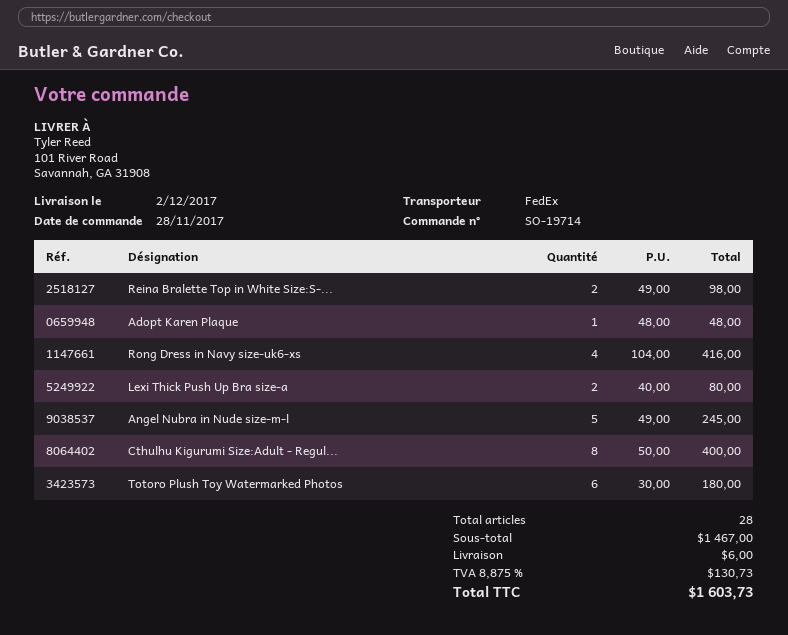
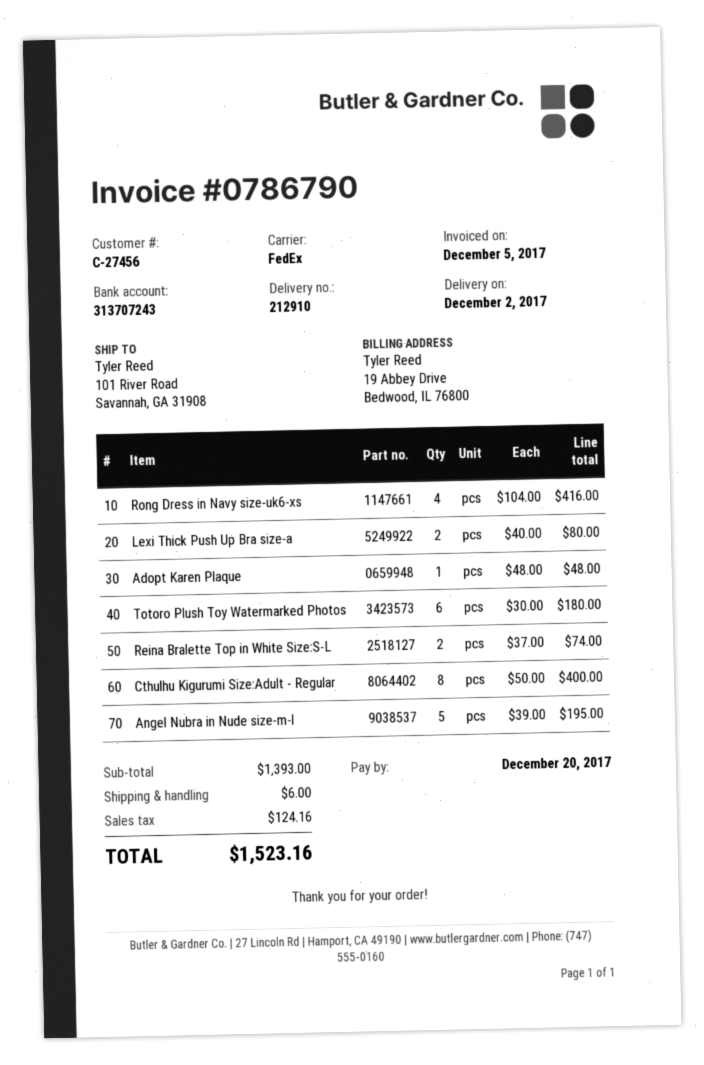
Reina Bralette Top in White Size:S-...: 2 x 49.00 = 98.00 -> 2 x 37.00 = 74.00
Angel Nubra in Nude size-m-l: 5 x 49.00 = 245.00 -> 5 x 39.00 = 195.00
subtotal: 1467.00 -> 1393.00
tax: 130.73 -> 124.16
total: 1603.73 -> 1523.16

